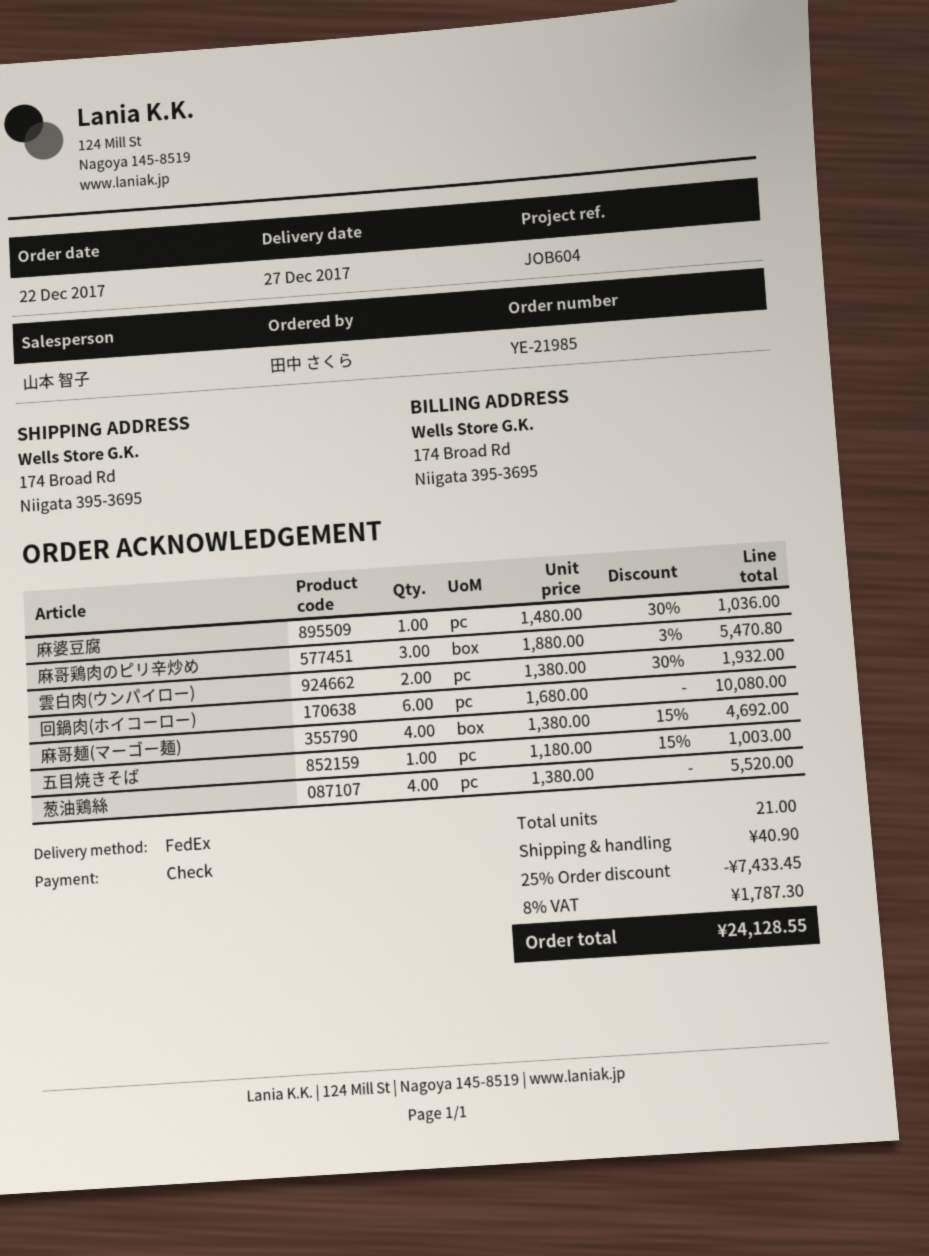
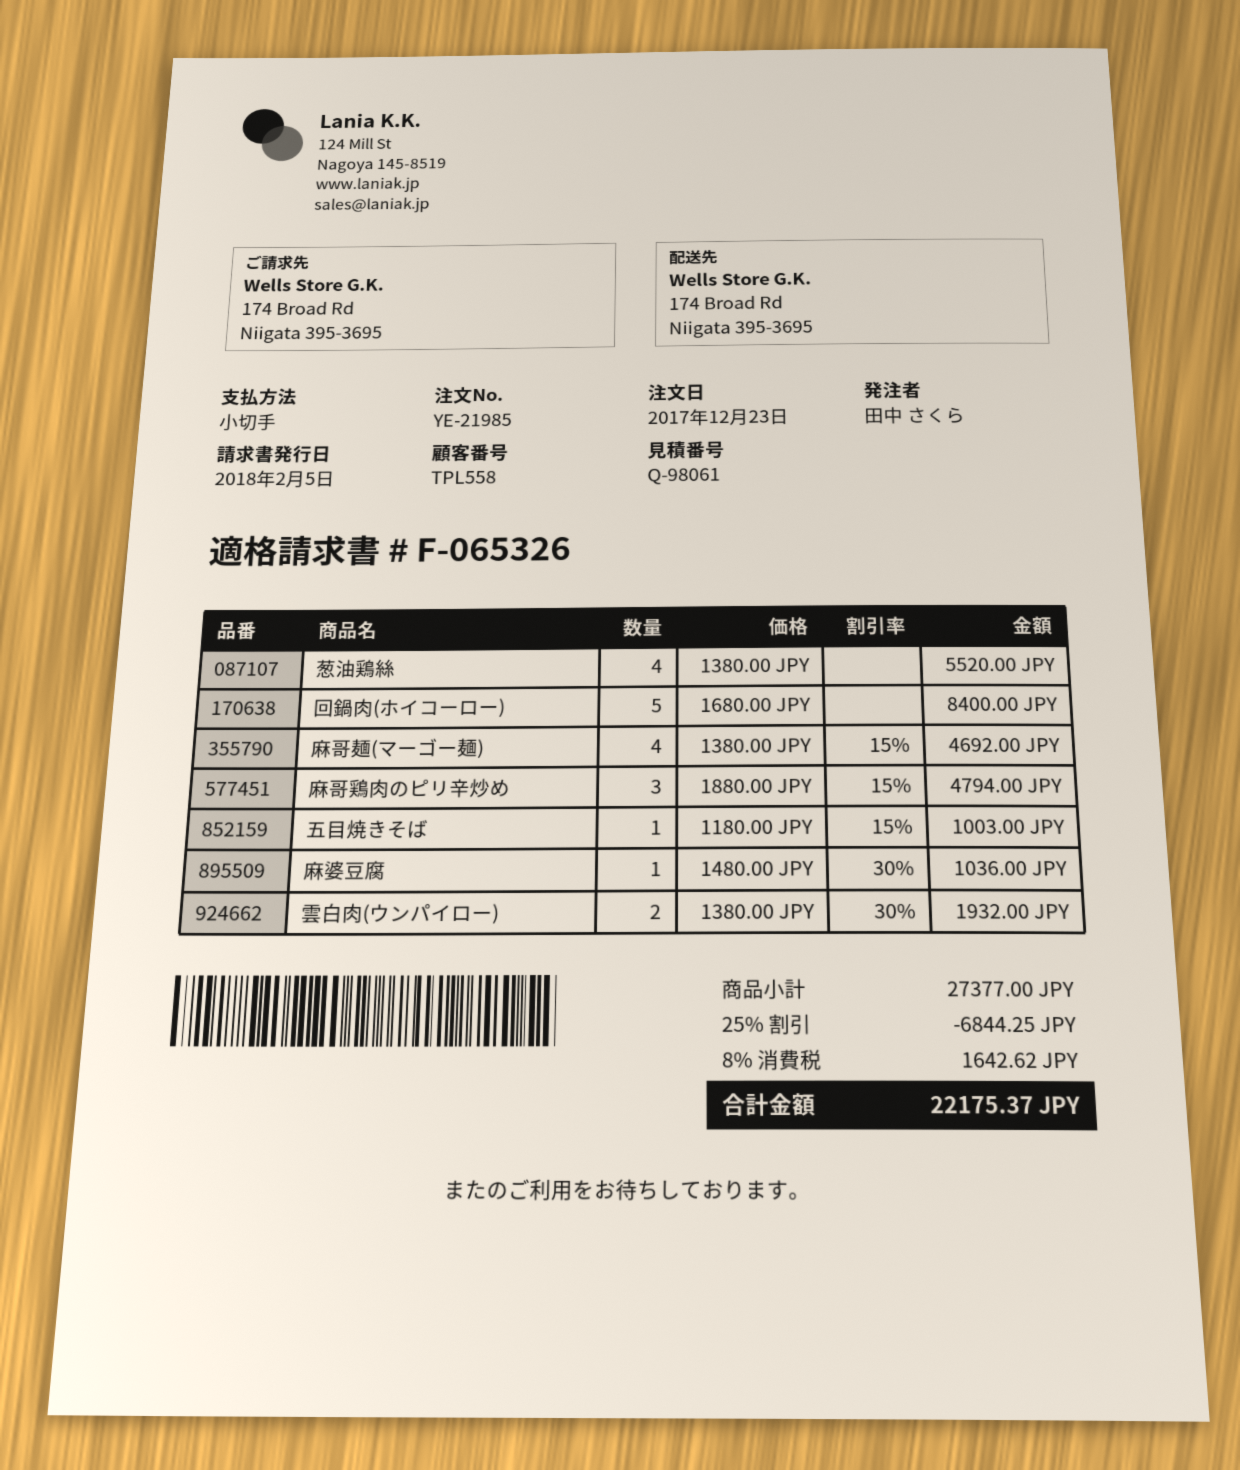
order date: 2017-12-22 -> 2017-12-23
麻哥鶏肉のピリ辛炒め: 3 x 1880.00 - 3% = 5470.80 -> 3 x 1880.00 - 15% = 4794.00
回鍋肉(ホイコーロー): 6 x 1680.00 = 10080.00 -> 5 x 1680.00 = 8400.00
discount: 25% = 7433.45 -> 25% = 6844.25
shipping: 40.90 -> none
tax: 8% = 1787.30 -> 8% = 1642.62
total: 24128.55 -> 22175.37

